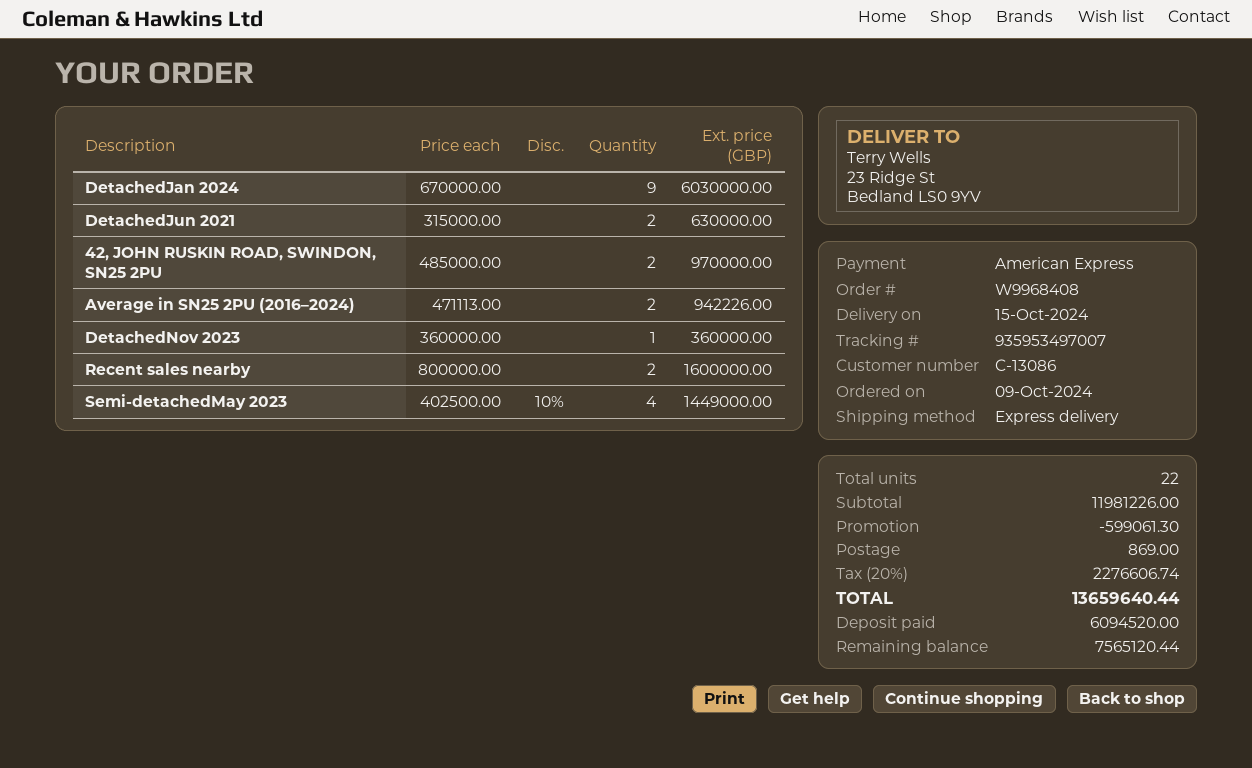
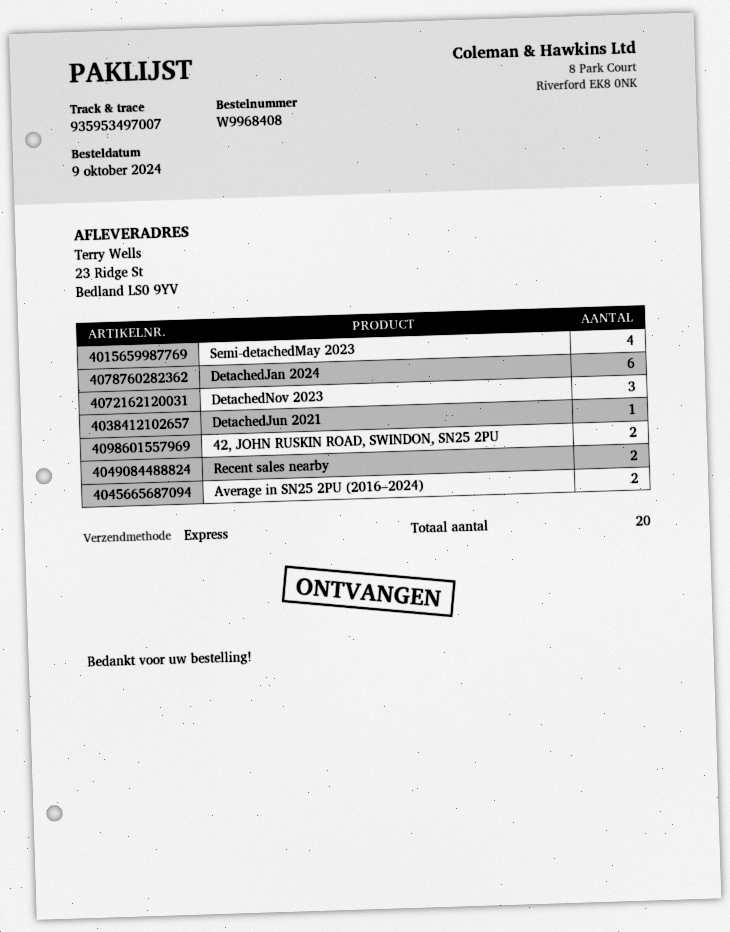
DetachedJan 2024: 9 -> 6
DetachedJun 2021: 2 -> 1
DetachedNov 2023: 1 -> 3
total quantity: 22 -> 20

